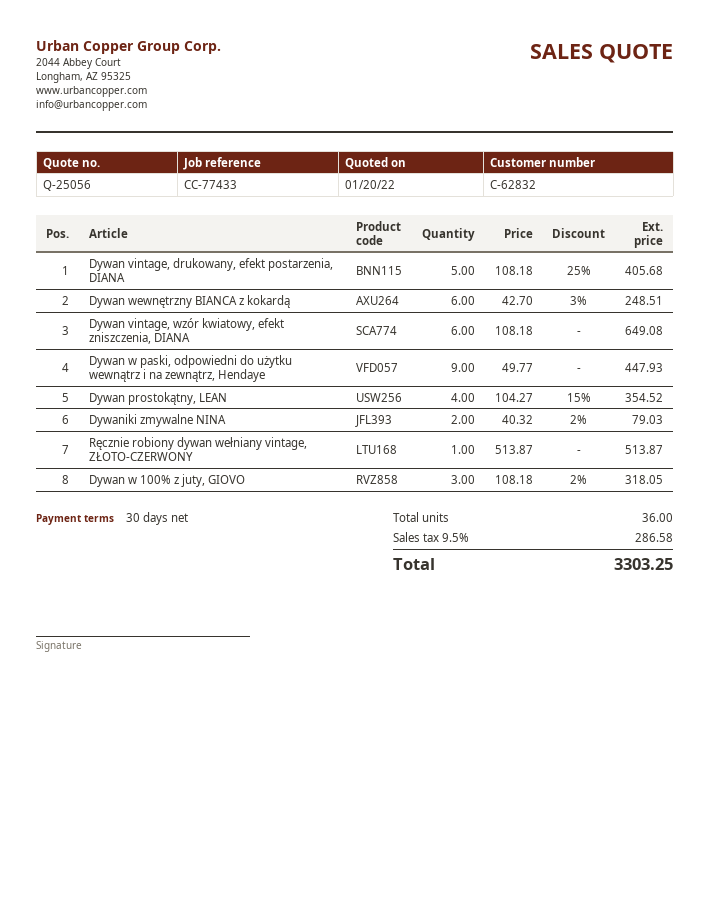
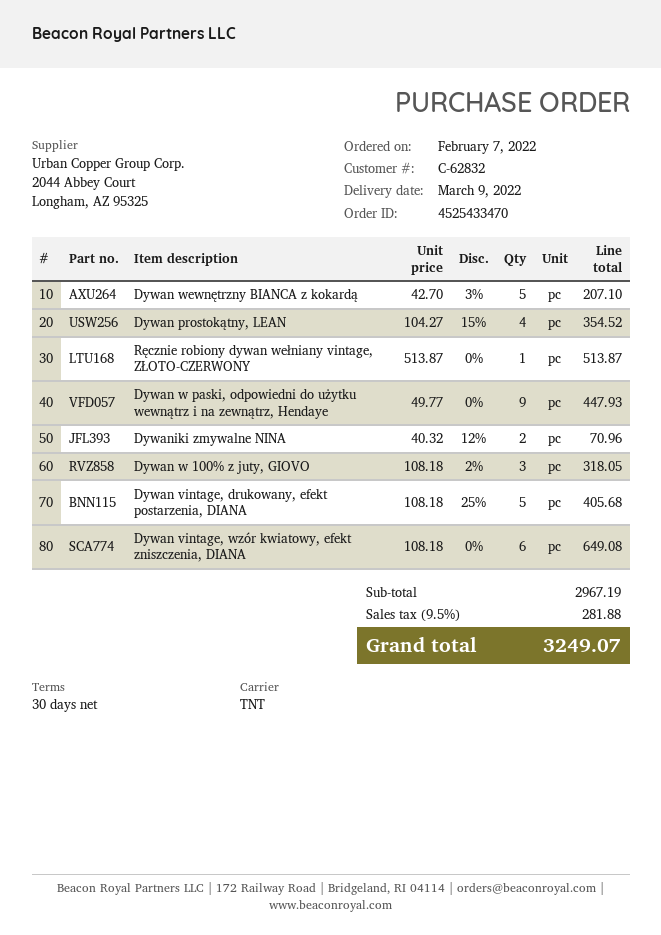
Dywan wewnętrzny BIANCA z kokardą: 6 x 42.70 - 3% = 248.51 -> 5 x 42.70 - 3% = 207.10
Dywaniki zmywalne NINA: 2 x 40.32 - 2% = 79.03 -> 2 x 40.32 - 12% = 70.96
tax: 9.5% = 286.58 -> 9.5% = 281.88
total: 3303.25 -> 3249.07

